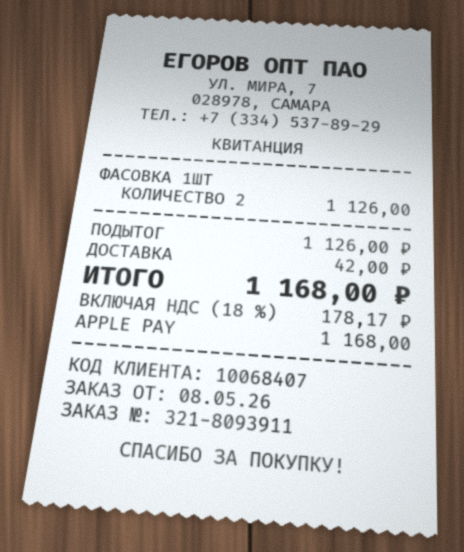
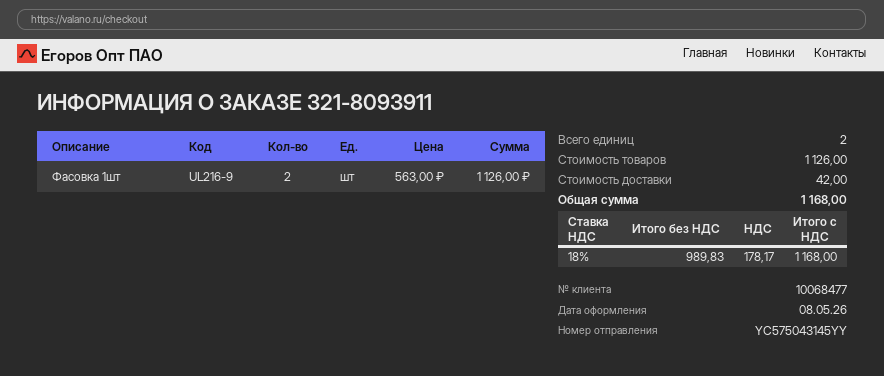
customer number: 10068407 -> 10068477

